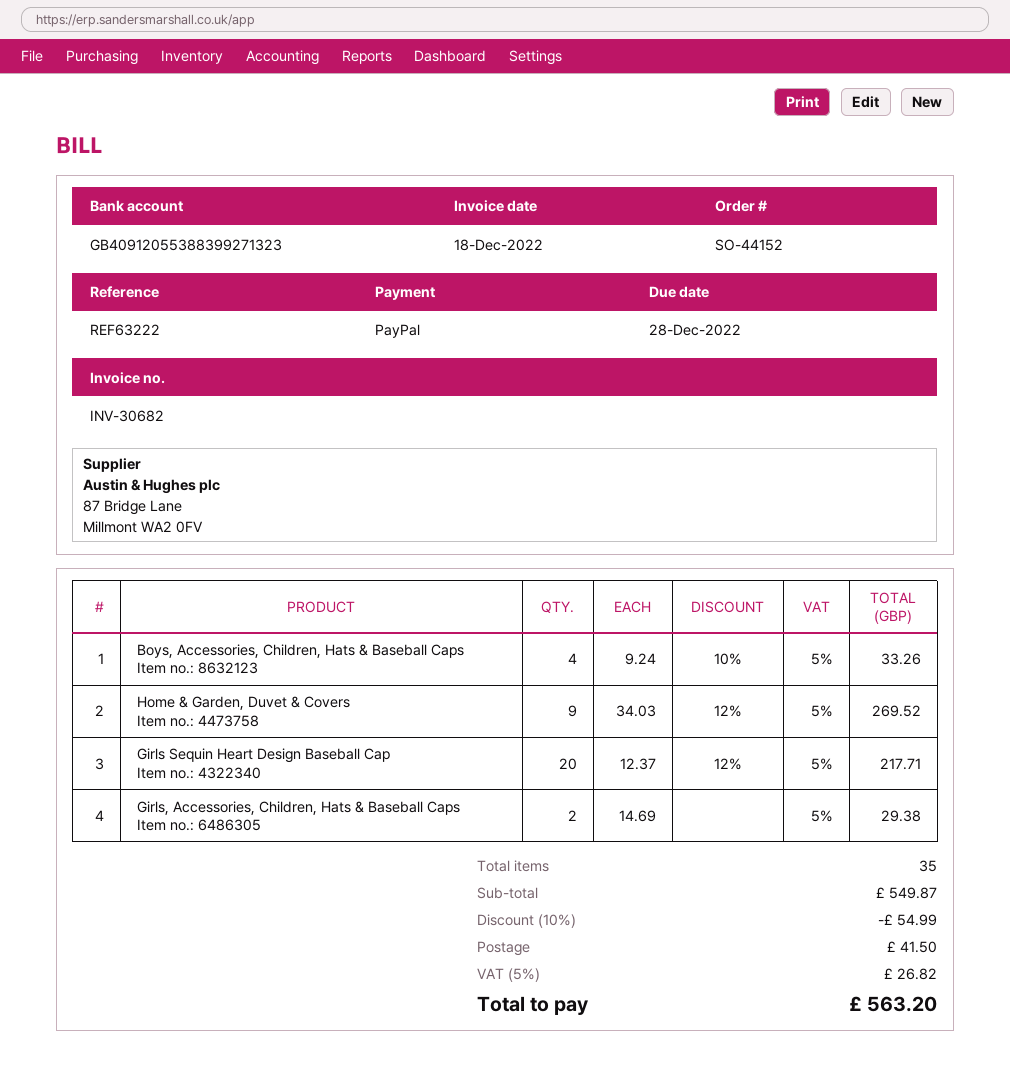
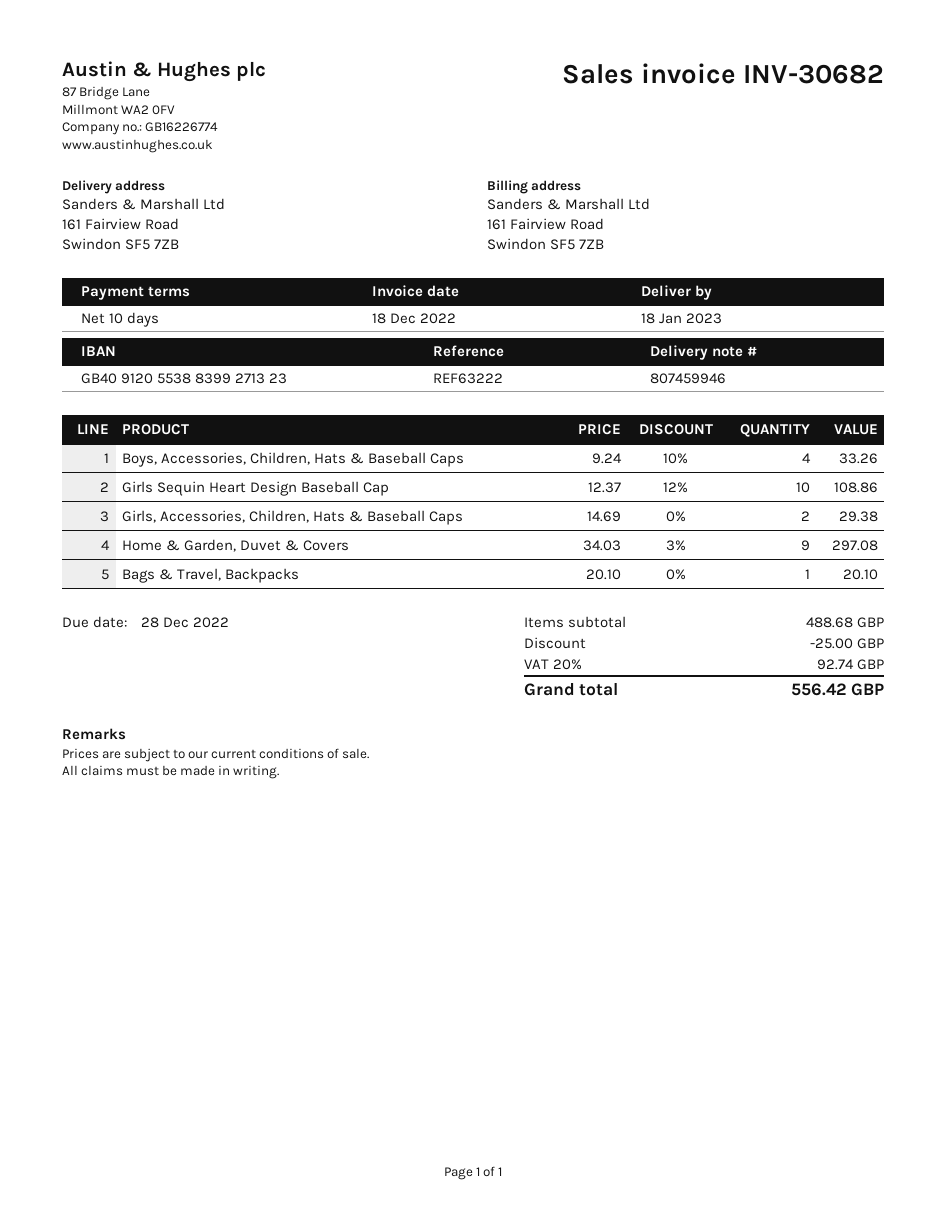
Home & Garden, Duvet & Covers: 9 x 34.03 - 12% = 269.52 -> 9 x 34.03 - 3% = 297.08
Girls Sequin Heart Design Baseball Cap: 20 x 12.37 - 12% = 217.71 -> 10 x 12.37 - 12% = 108.86
Bags & Travel, Backpacks: none -> 1 x 20.10 = 20.10
subtotal: 549.87 -> 488.68
discount: 54.99 -> 25.00
shipping: 41.50 -> none
tax: 5% = 26.82 -> 20% = 92.74
total: 563.20 -> 556.42

